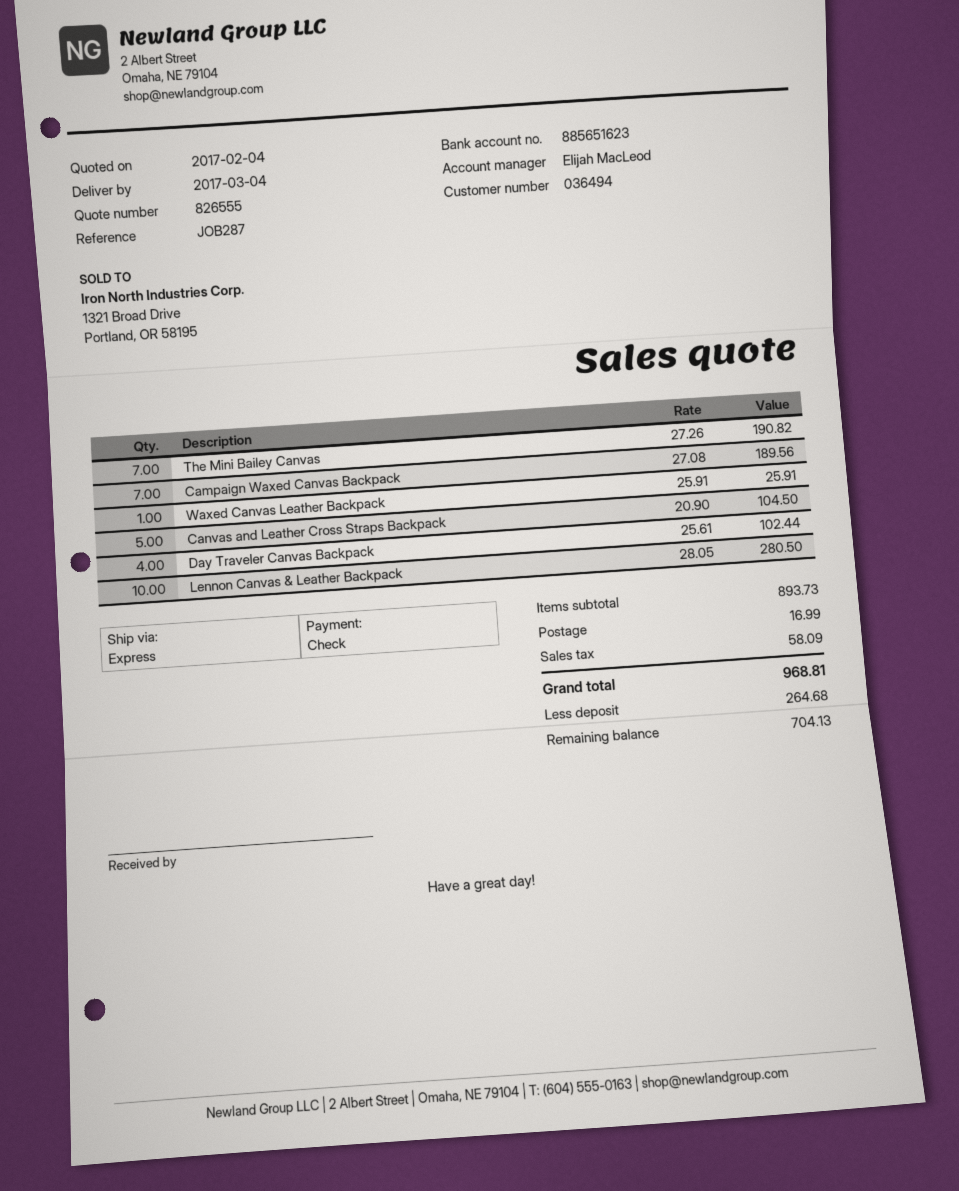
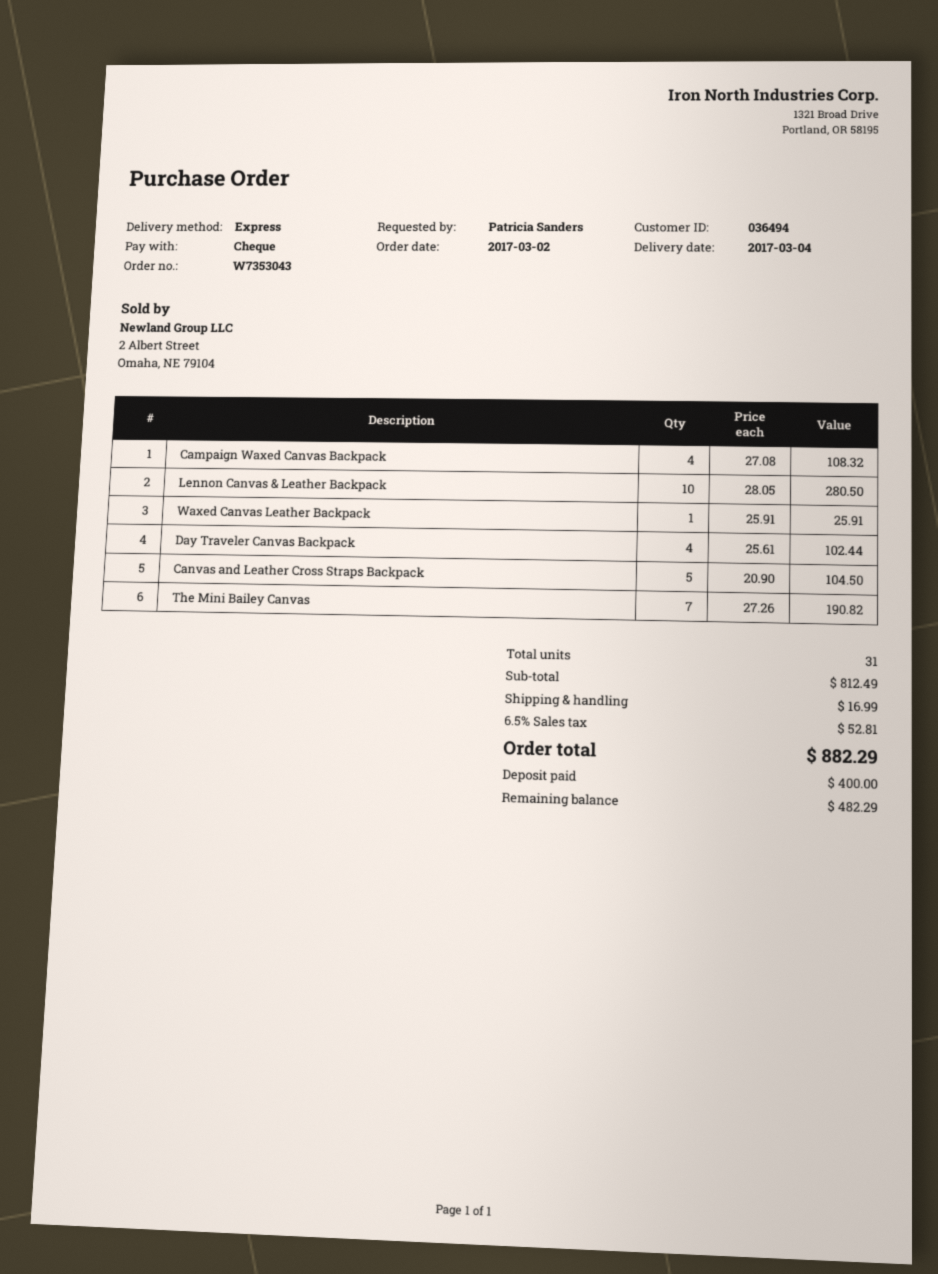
Campaign Waxed Canvas Backpack: 7 x 27.08 = 189.56 -> 4 x 27.08 = 108.32
subtotal: 893.73 -> 812.49
tax: 58.09 -> 52.81
total: 968.81 -> 882.29
deposit: 264.68 -> 400.00
balance: 704.13 -> 482.29

